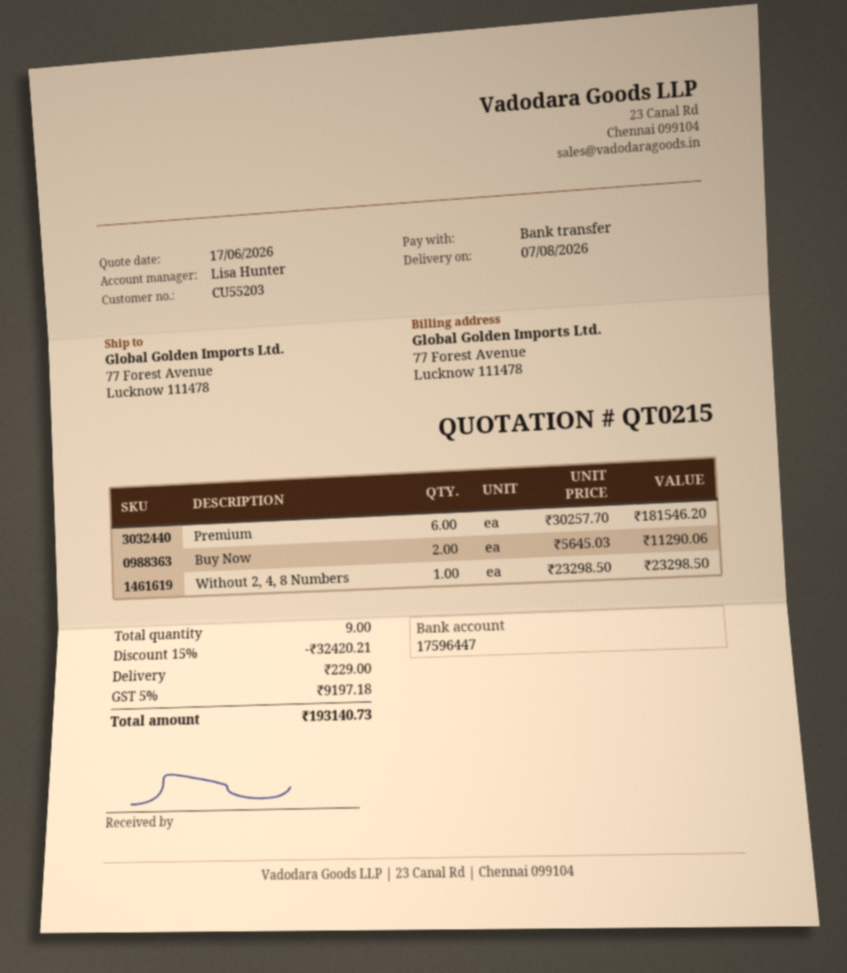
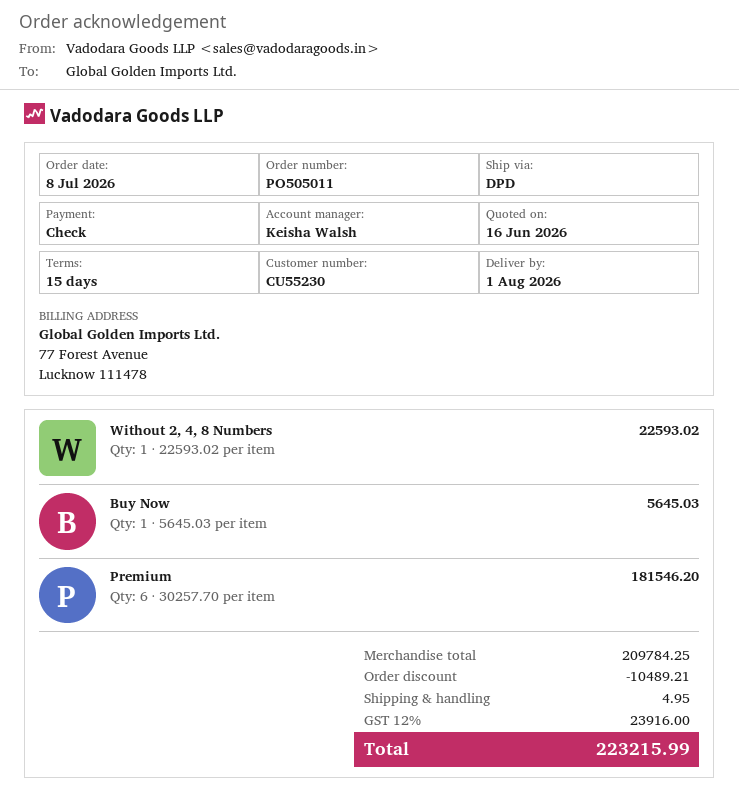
quote date: 2026-06-17 -> 2026-06-16
delivery date: 2026-08-07 -> 2026-08-01
customer number: CU55203 -> CU55230
sales rep: Lisa Hunter -> Keisha Walsh
payment method: bank transfer -> cheque
Buy Now: 2 x 5645.03 = 11290.06 -> 1 x 5645.03 = 5645.03
Without 2, 4, 8 Numbers: 1 x 23298.50 = 23298.50 -> 1 x 22593.02 = 22593.02
discount: 32420.21 -> 10489.21
shipping: 229.00 -> 4.95
tax: 5% = 9197.18 -> 12% = 23916.00
total: 193140.73 -> 223215.99

